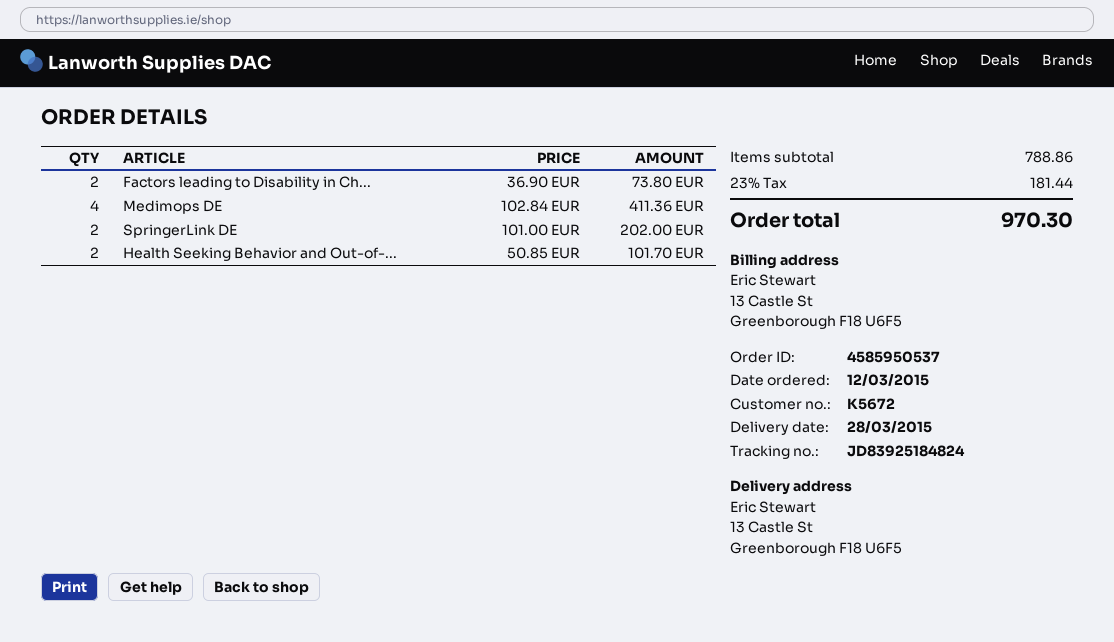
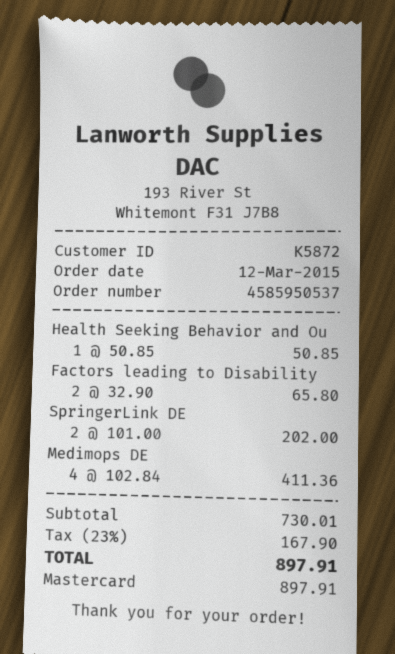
customer number: K5672 -> K5872
Factors leading to Disability in Ch...: 2 x 36.90 = 73.80 -> 2 x 32.90 = 65.80
Health Seeking Behavior and Out-of-...: 2 x 50.85 = 101.70 -> 1 x 50.85 = 50.85
subtotal: 788.86 -> 730.01
tax: 23% = 181.44 -> 23% = 167.90
total: 970.30 -> 897.91

